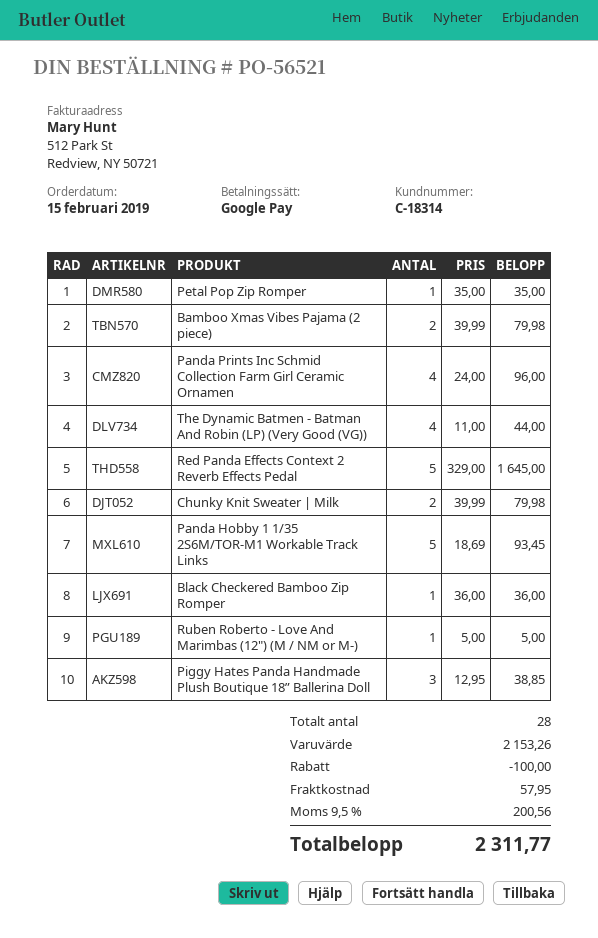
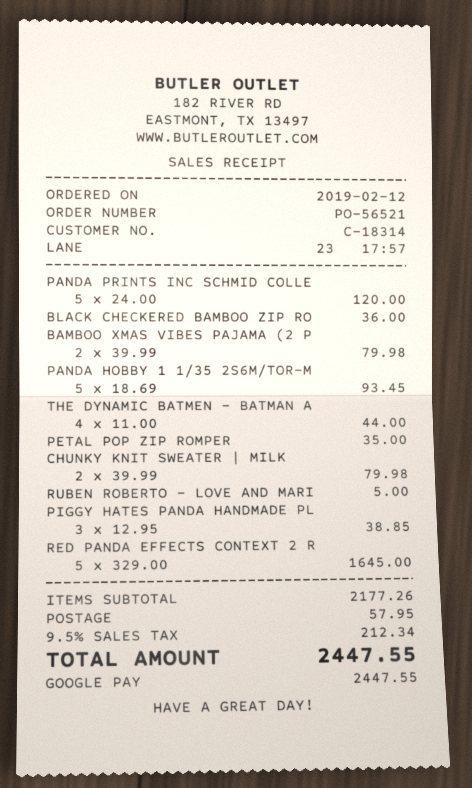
order date: 2019-02-15 -> 2019-02-12
Panda Prints Inc Schmid Collection Farm Girl Ceramic Ornamen: 4 x 24.00 = 96.00 -> 5 x 24.00 = 120.00
subtotal: 2153.26 -> 2177.26
discount: 100.00 -> none
tax: 9.5% = 200.56 -> 9.5% = 212.34
total: 2311.77 -> 2447.55

